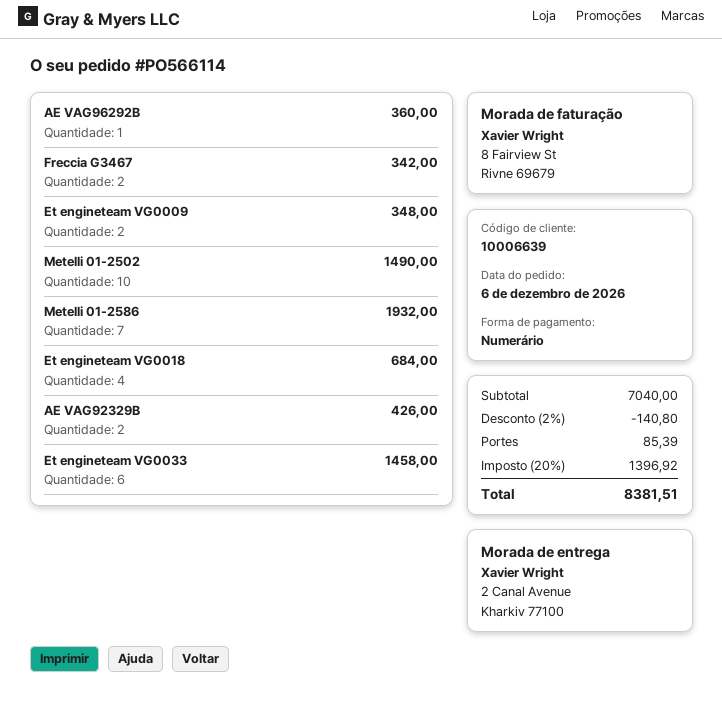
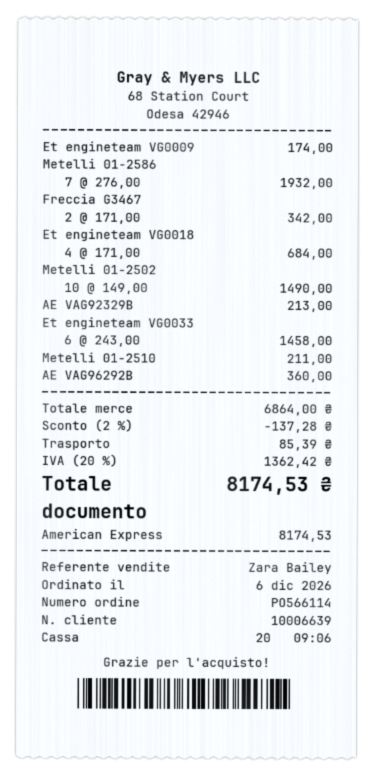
payment method: cash -> American Express
Et engineteam VG0009: 2 for 348.00 -> 1 for 174.00
AE VAG92329B: 2 for 426.00 -> 1 for 213.00
Metelli 01-2510: none -> 1 for 211.00
subtotal: 7040.00 -> 6864.00
discount: 2% = 140.80 -> 2% = 137.28
tax: 20% = 1396.92 -> 20% = 1362.42
total: 8381.51 -> 8174.53

